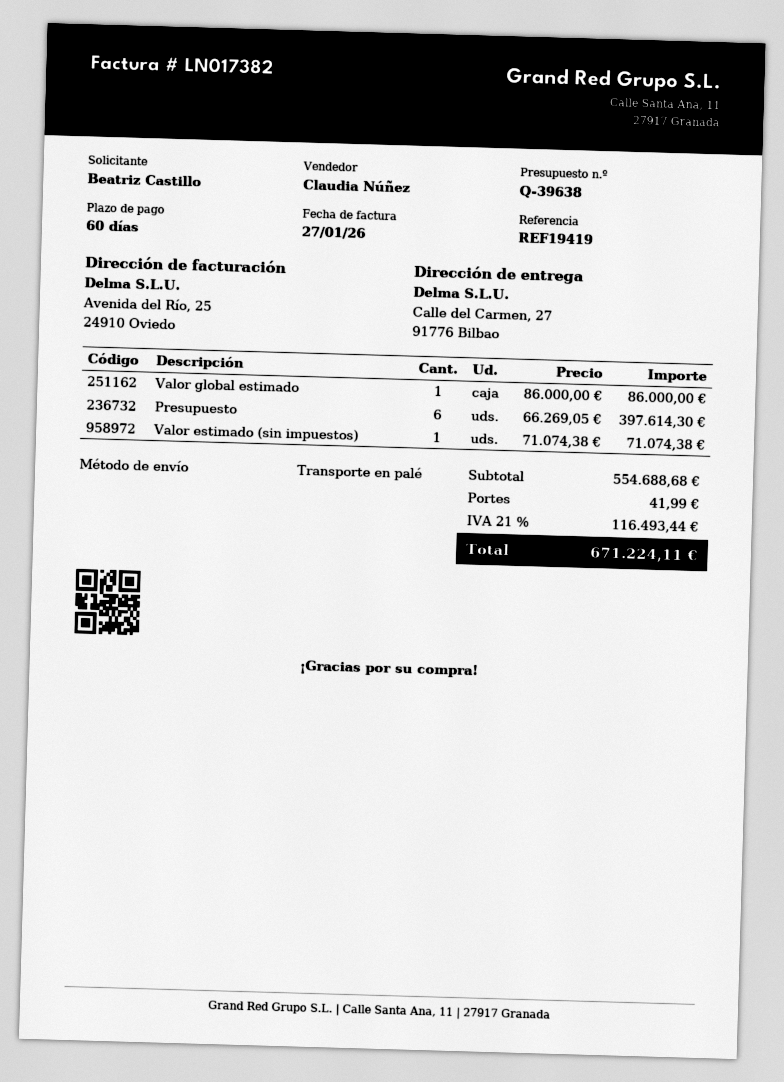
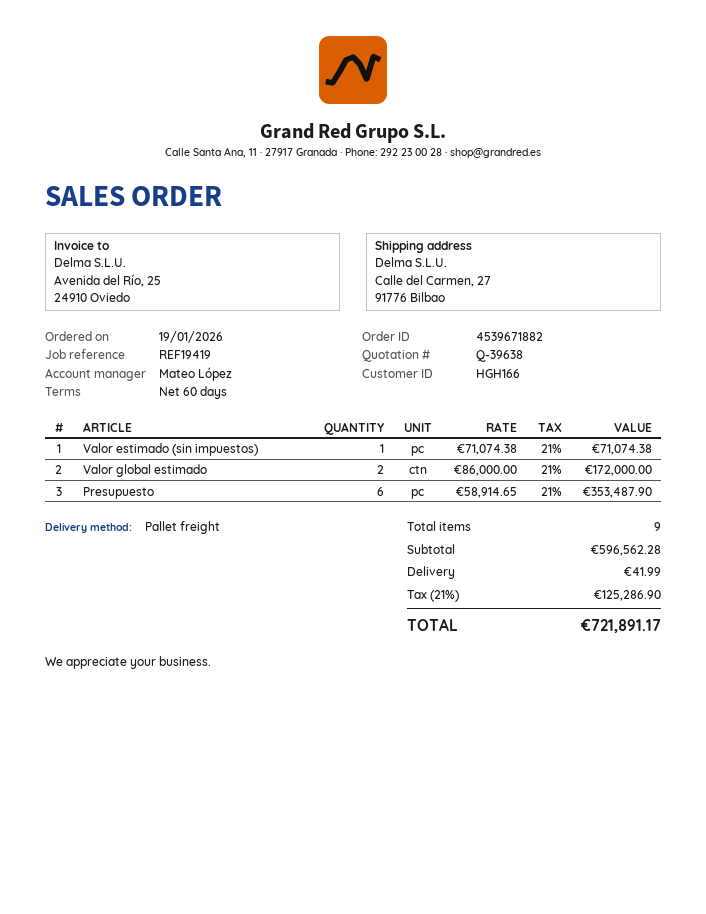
sales rep: Claudia Núñez -> Mateo López
Valor global estimado: 1 x 86000.00 = 86000.00 -> 2 x 86000.00 = 172000.00
Presupuesto: 6 x 66269.05 = 397614.30 -> 6 x 58914.65 = 353487.90
subtotal: 554688.68 -> 596562.28
tax: 21% = 116493.44 -> 21% = 125286.90
total: 671224.11 -> 721891.17

